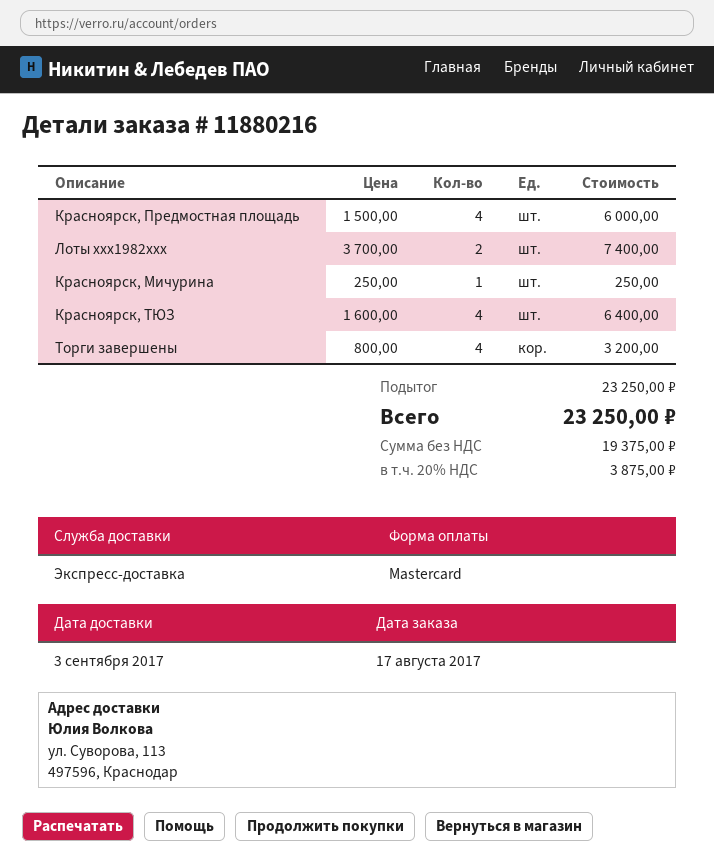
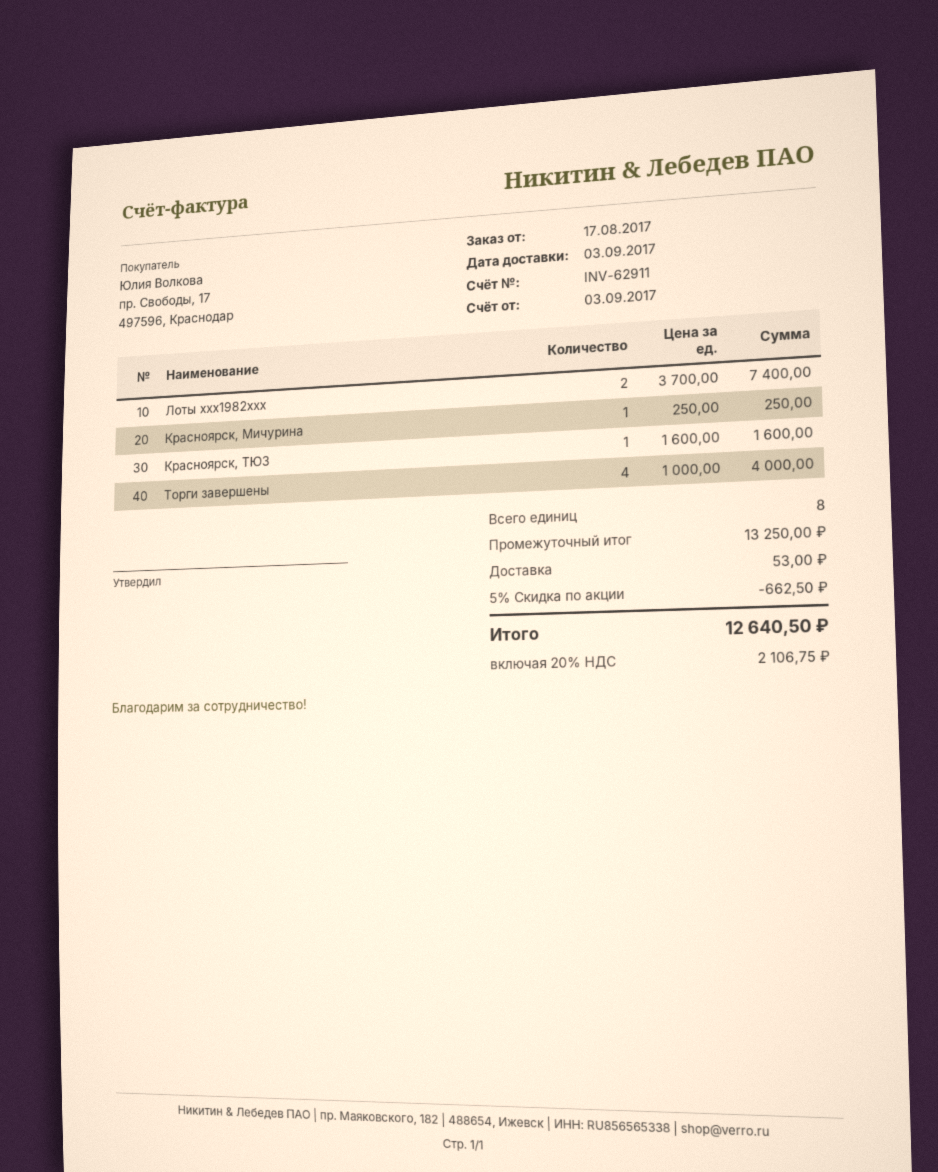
Красноярск, Предмостная площадь: 4 x 1500.00 = 6000.00 -> none
Красноярск, ТЮЗ: 4 x 1600.00 = 6400.00 -> 1 x 1600.00 = 1600.00
Торги завершены: 4 x 800.00 = 3200.00 -> 4 x 1000.00 = 4000.00
subtotal: 23250.00 -> 13250.00
discount: none -> 5% = 662.50
shipping: none -> 53.00
tax: 20% = 3875.00 -> 20% = 2106.75
total: 23250.00 -> 12640.50

